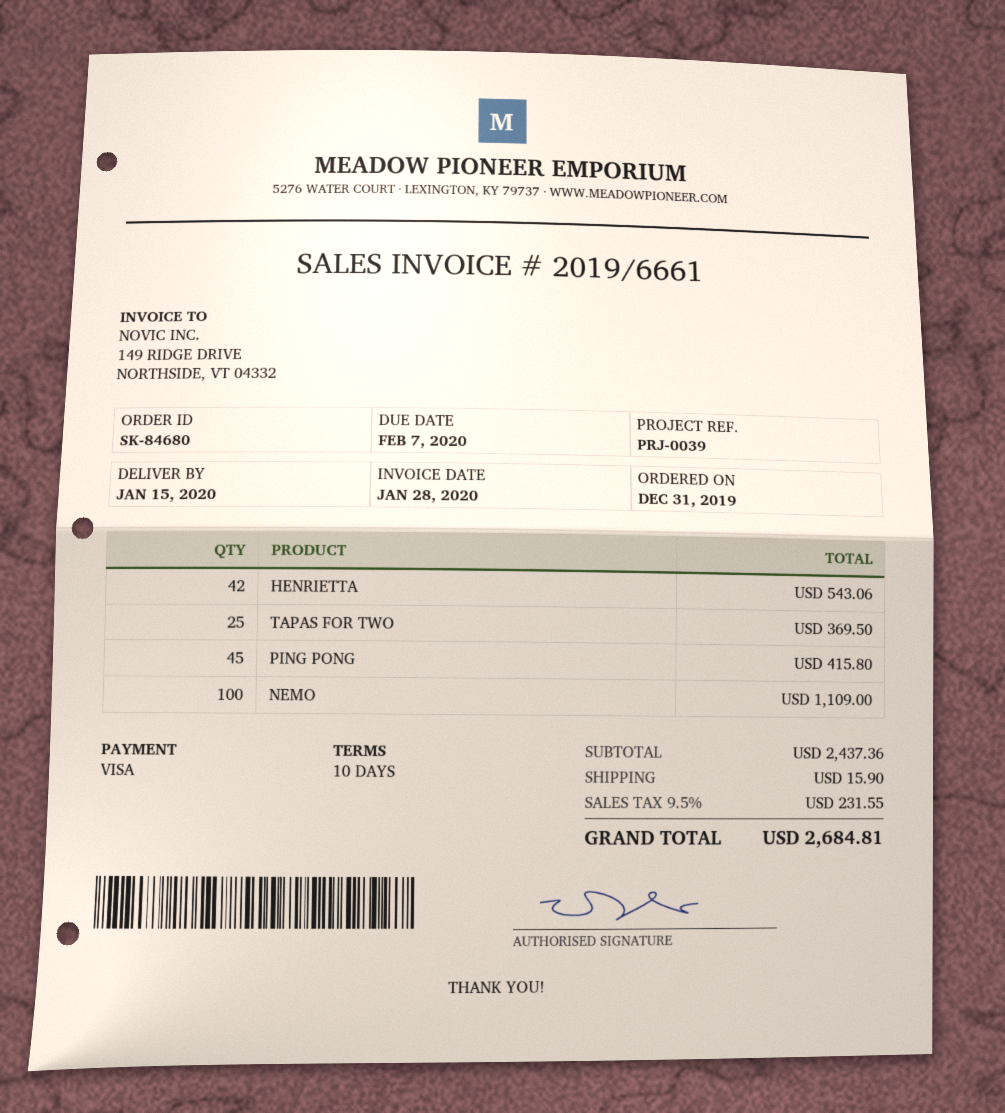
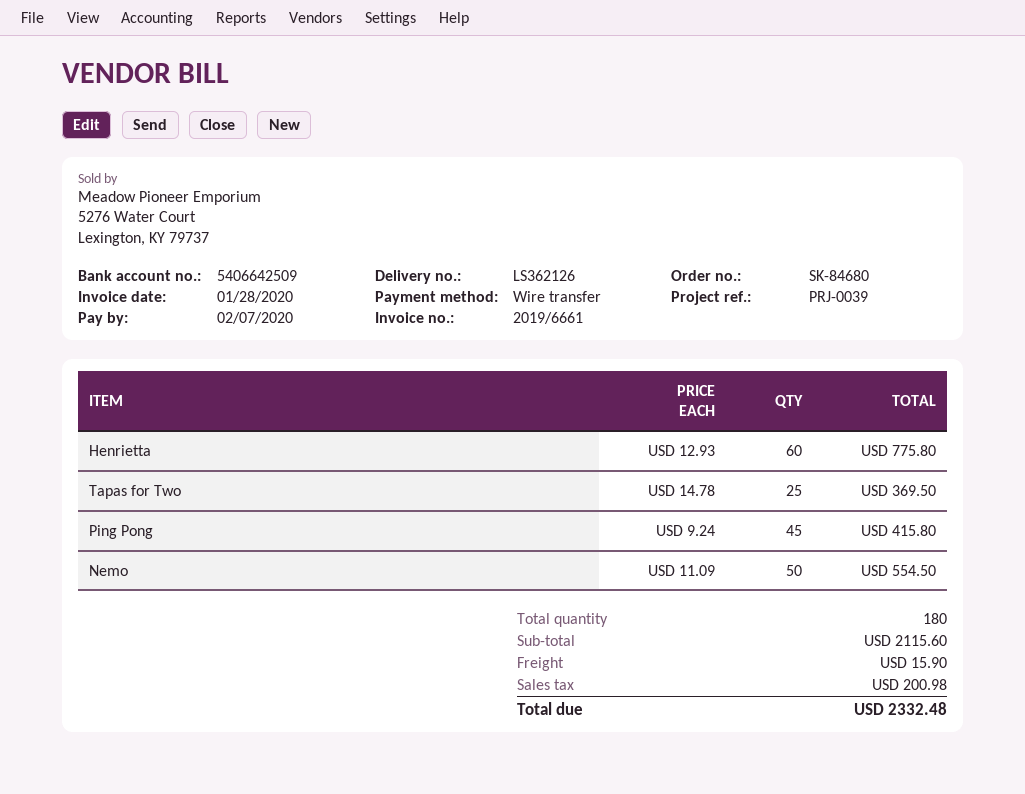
payment method: Visa -> bank transfer
HENRIETTA: 42 for 543.06 -> 60 for 775.80
NEMO: 100 for 1109.00 -> 50 for 554.50
subtotal: 2437.36 -> 2115.60
tax: 231.55 -> 200.98
total: 2684.81 -> 2332.48

